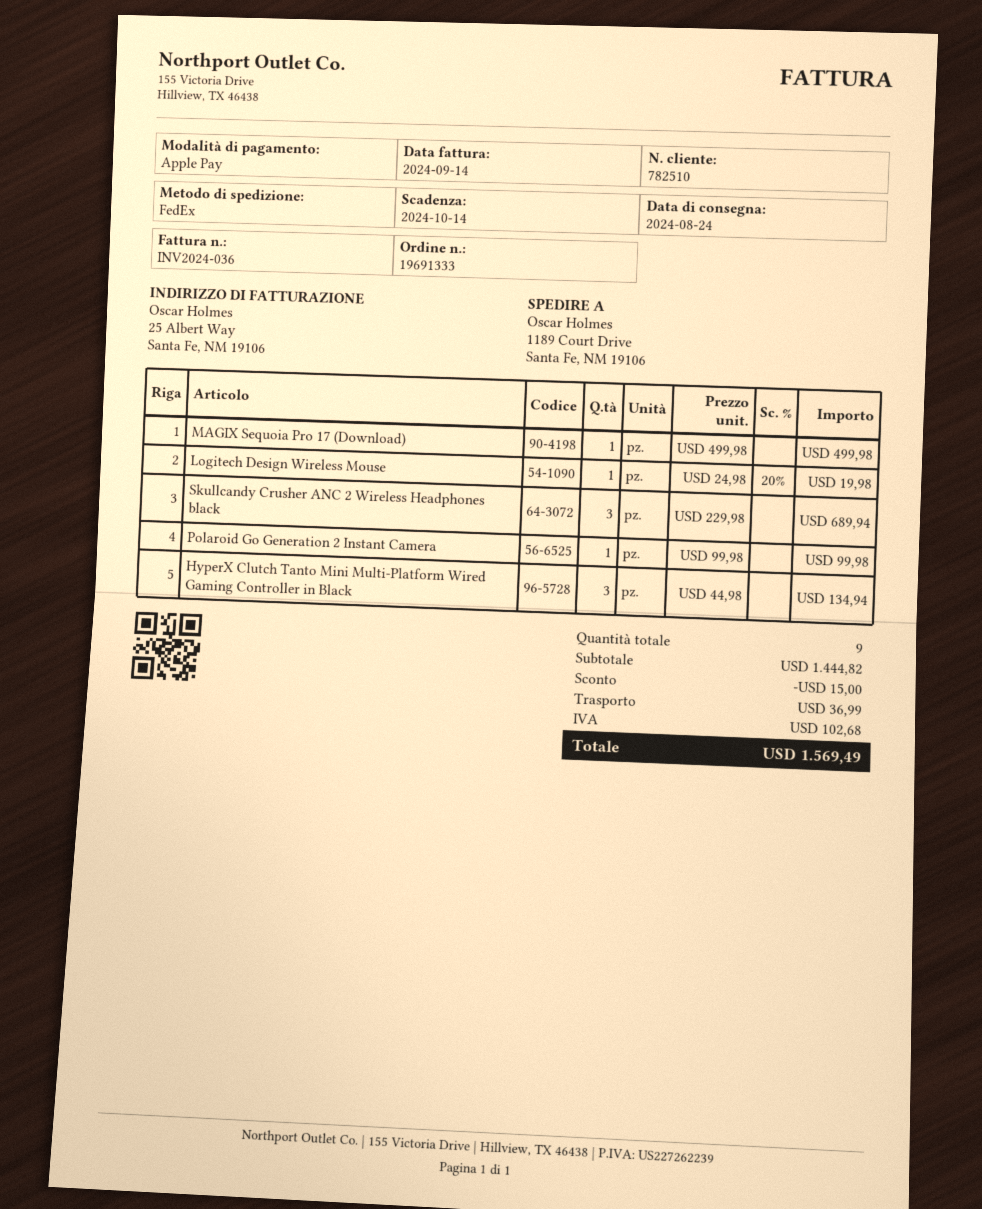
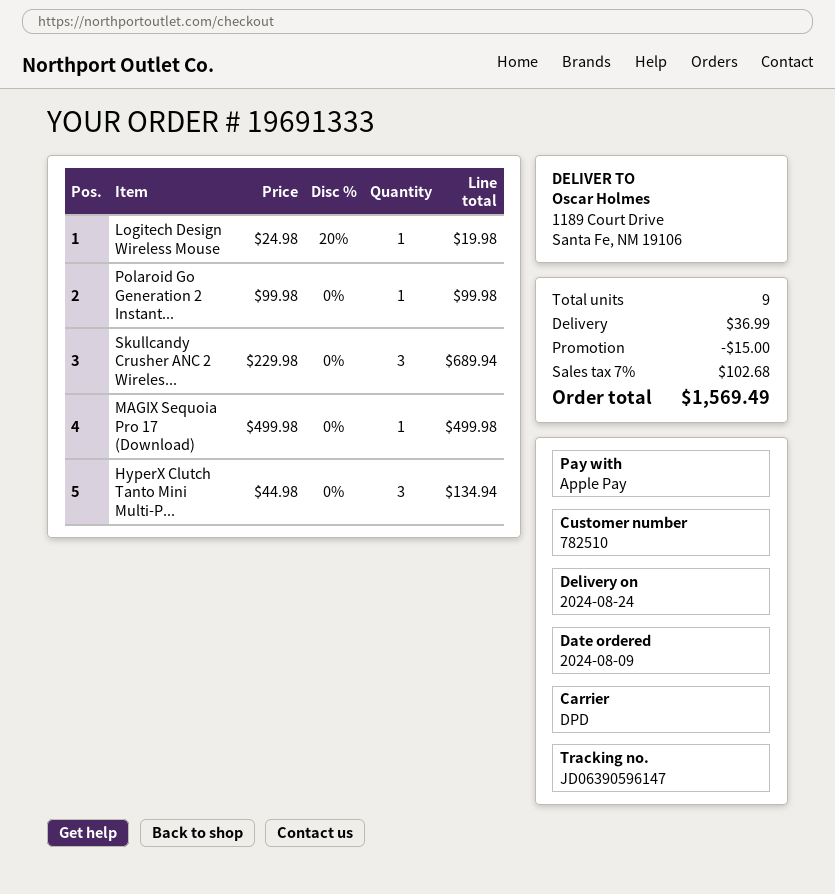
shipping method: FedEx -> DPD

